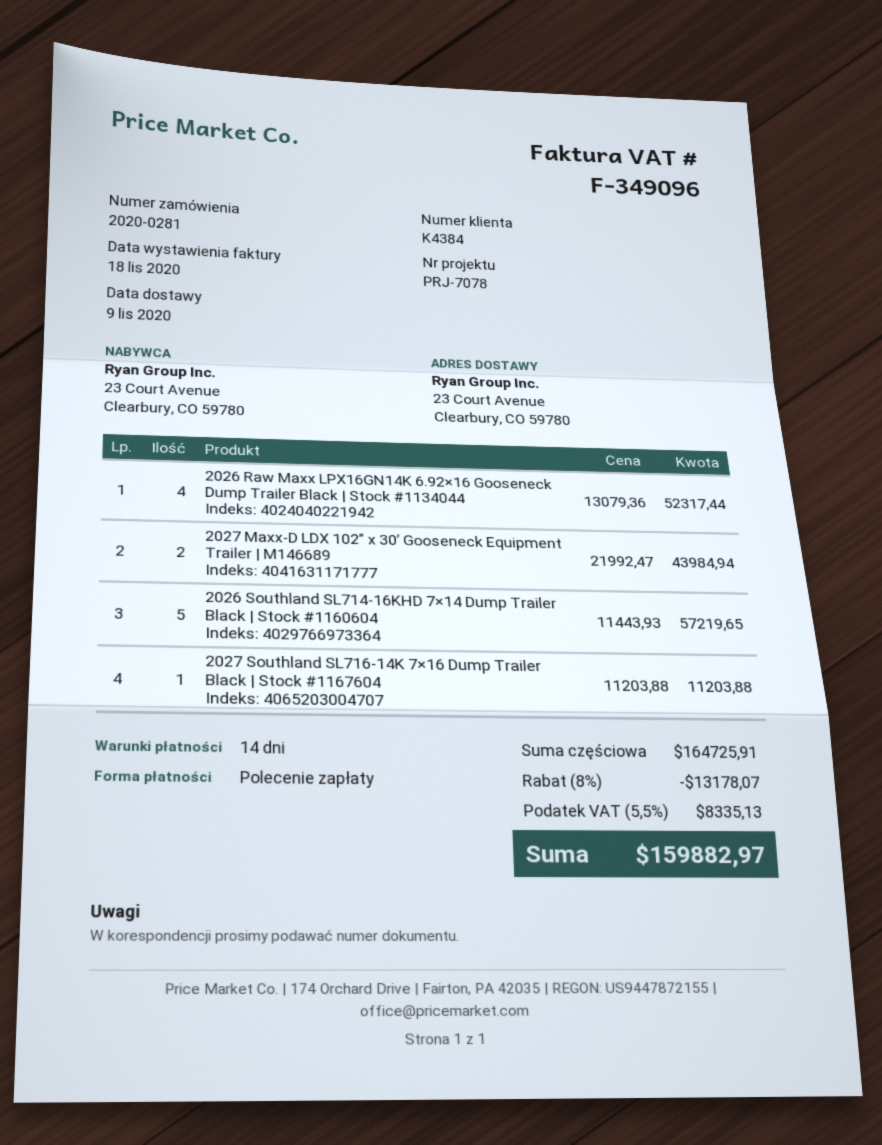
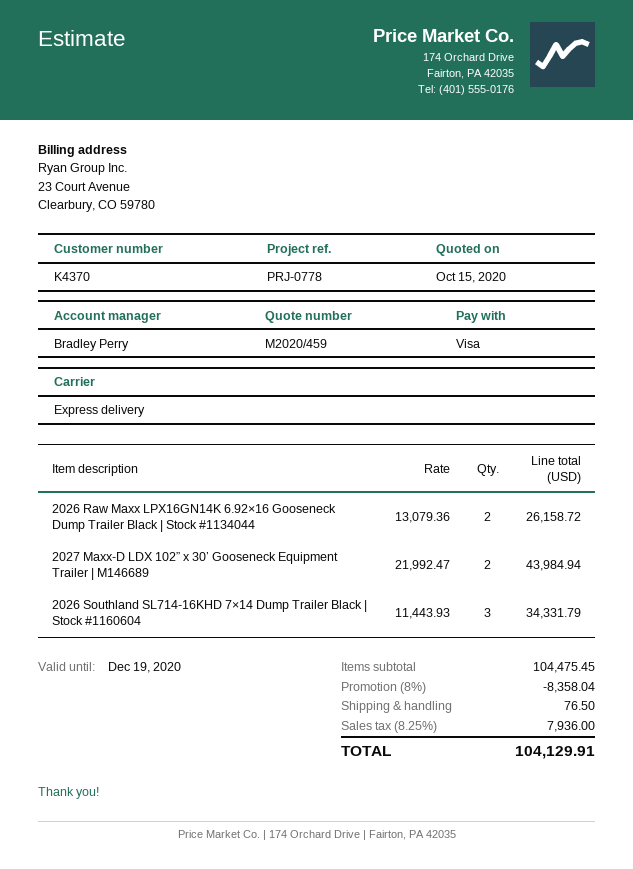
customer number: K4384 -> K4370
reference: PRJ-7078 -> PRJ-0778
payment method: direct debit -> Visa
2026 Raw Maxx LPX16GN14K 6.92×16 Gooseneck Dump Trailer Black | Stock #1134044: 4 x 13079.36 = 52317.44 -> 2 x 13079.36 = 26158.72
2026 Southland SL714-16KHD 7×14 Dump Trailer Black | Stock #1160604: 5 x 11443.93 = 57219.65 -> 3 x 11443.93 = 34331.79
2027 Southland SL716-14K 7×16 Dump Trailer Black | Stock #1167604: 1 x 11203.88 = 11203.88 -> none
subtotal: 164725.91 -> 104475.45
discount: 8% = 13178.07 -> 8% = 8358.04
shipping: none -> 76.50
tax: 5.5% = 8335.13 -> 8.25% = 7936.00
total: 159882.97 -> 104129.91

